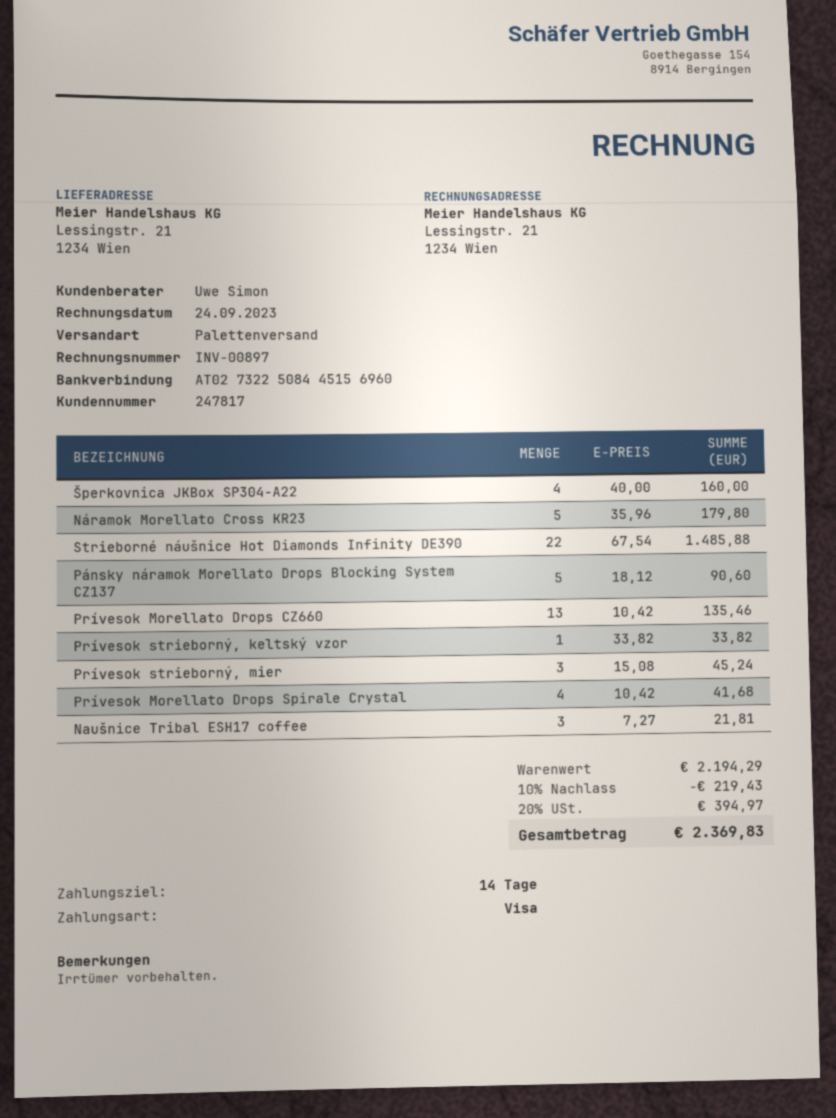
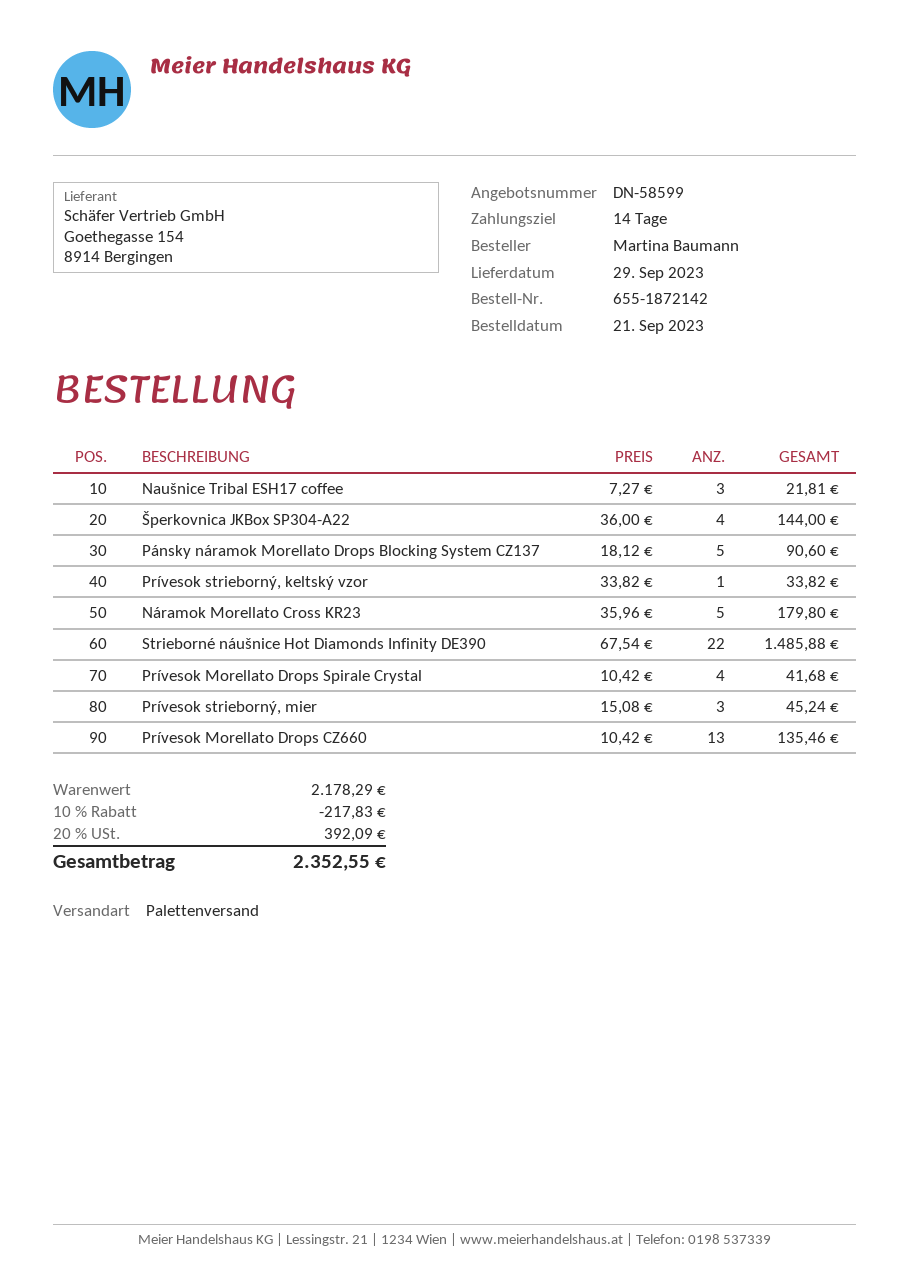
Šperkovnica JKBox SP304-A22: 4 x 40.00 = 160.00 -> 4 x 36.00 = 144.00
subtotal: 2194.29 -> 2178.29
discount: 10% = 219.43 -> 10% = 217.83
tax: 20% = 394.97 -> 20% = 392.09
total: 2369.83 -> 2352.55

